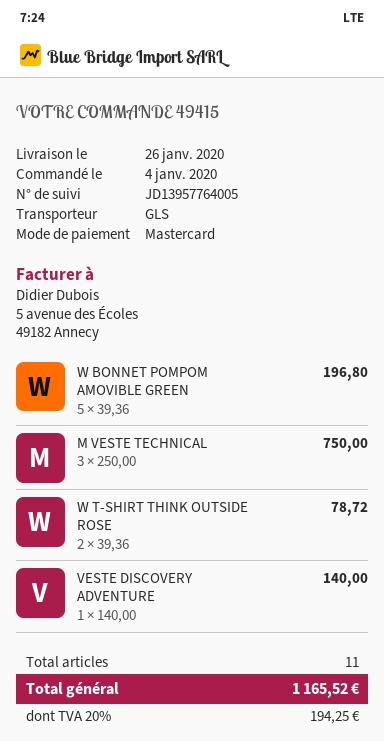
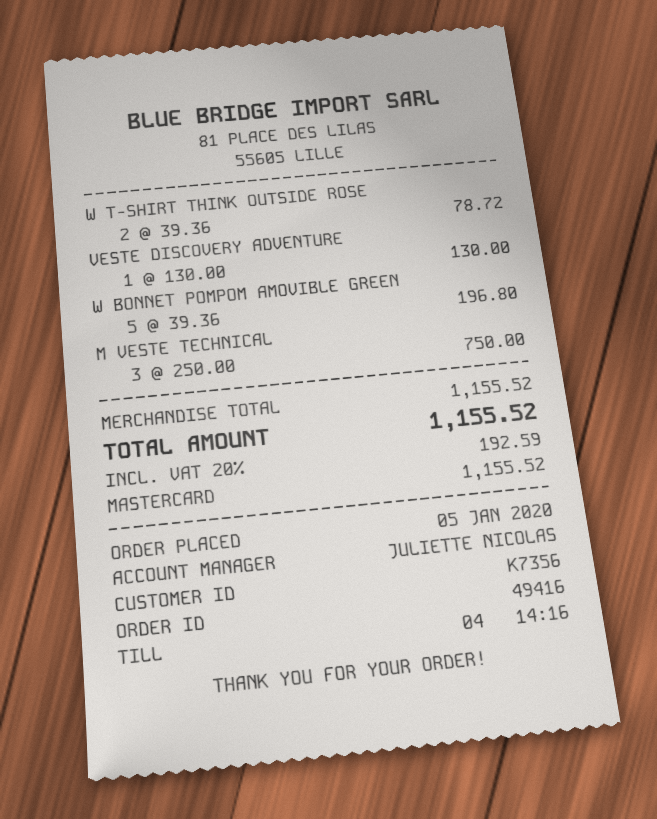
order number: 49415 -> 49416
order date: 2020-01-04 -> 2020-01-05
VESTE DISCOVERY ADVENTURE: 1 x 140.00 = 140.00 -> 1 x 130.00 = 130.00
tax: 20% = 194.25 -> 20% = 192.59
total: 1165.52 -> 1155.52

